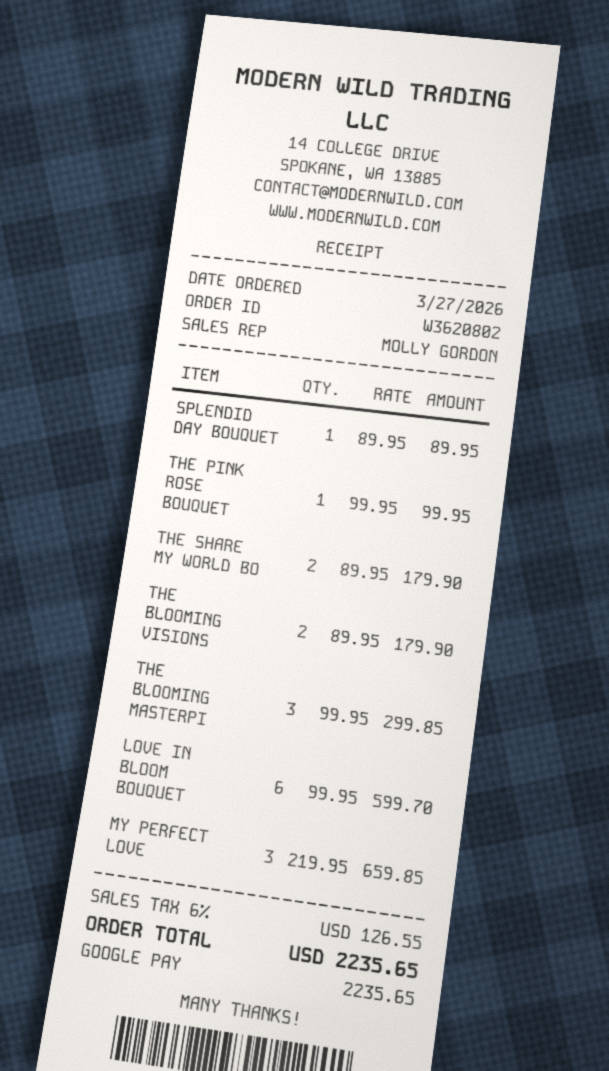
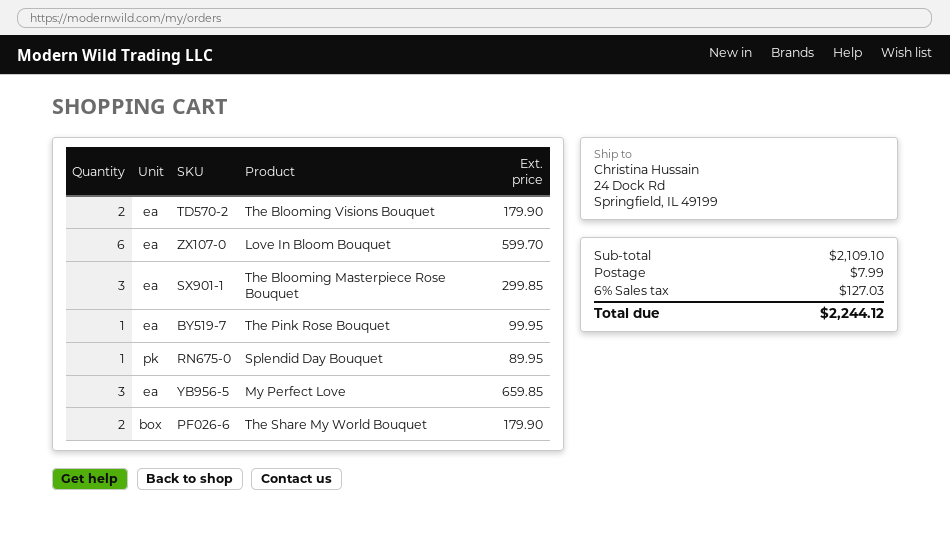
shipping: none -> 7.99
tax: 6% = 126.55 -> 6% = 127.03
total: 2235.65 -> 2244.12

